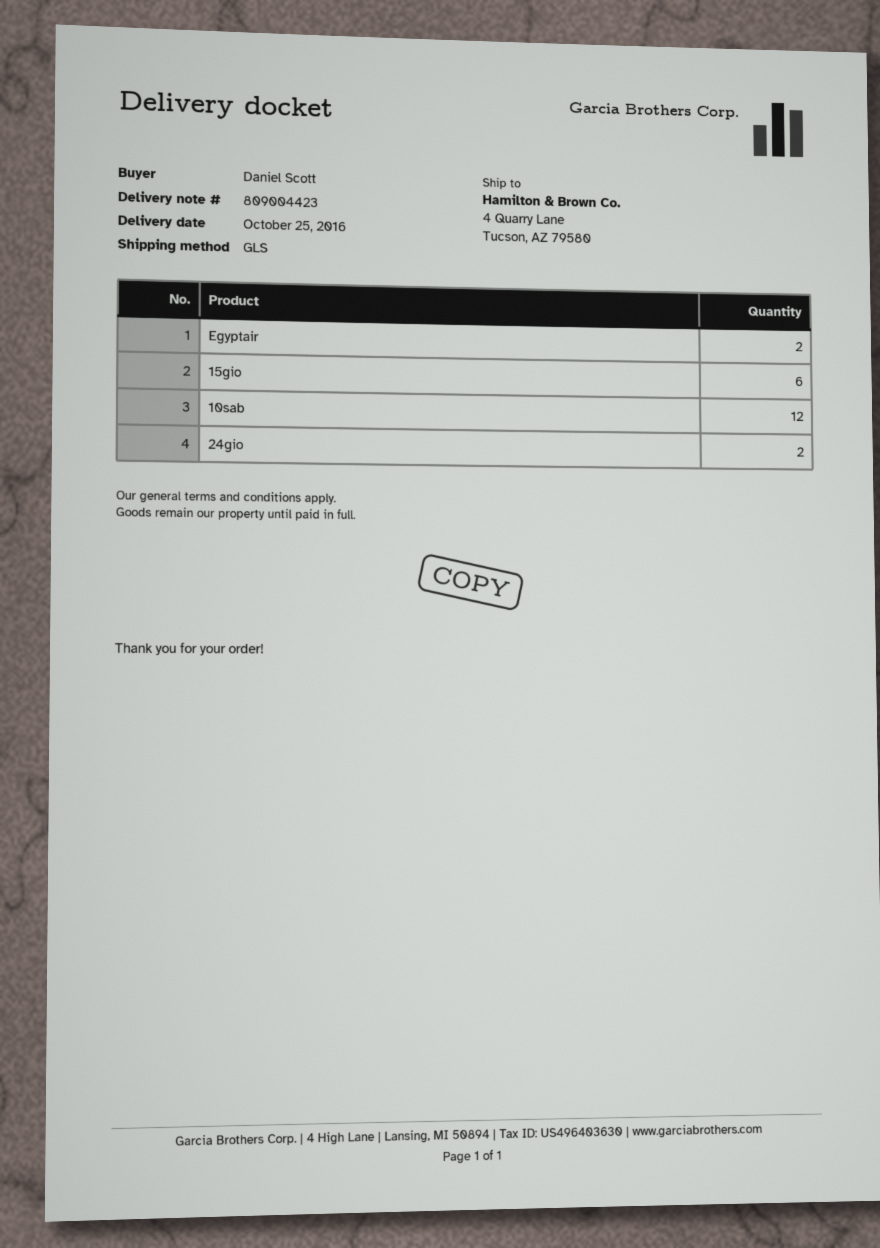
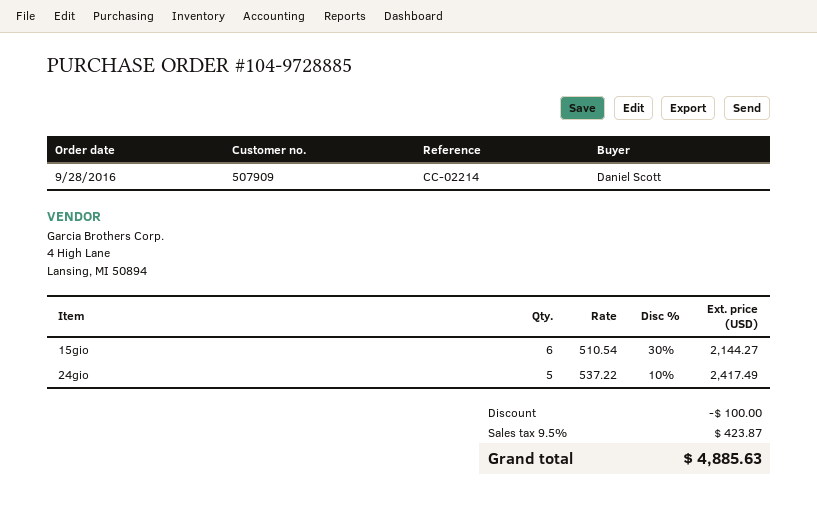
Egyptair: 2 -> none
10sab: 12 -> none
24gio: 2 -> 5

